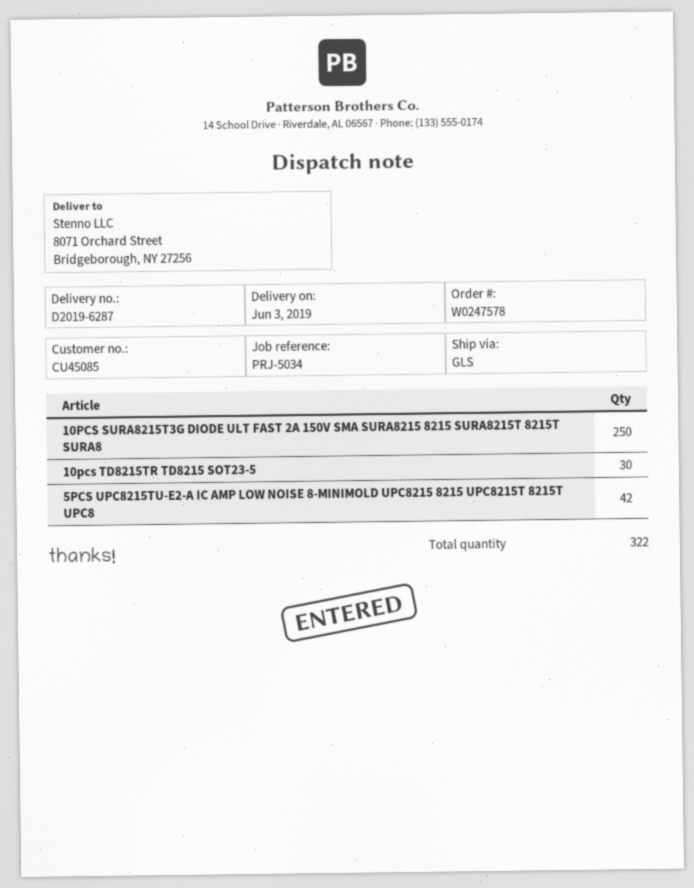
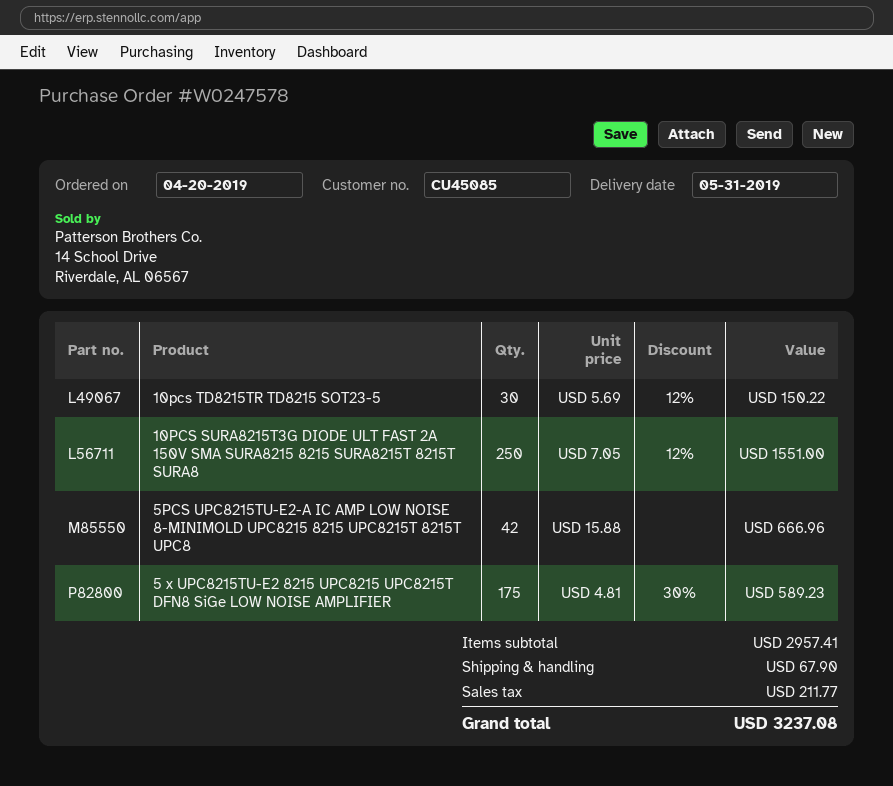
delivery date: 2019-06-03 -> 2019-05-31
5 x UPC8215TU-E2 8215 UPC8215 UPC8215T DFN8 SiGe LOW NOISE AMPLIFIER: none -> 175

